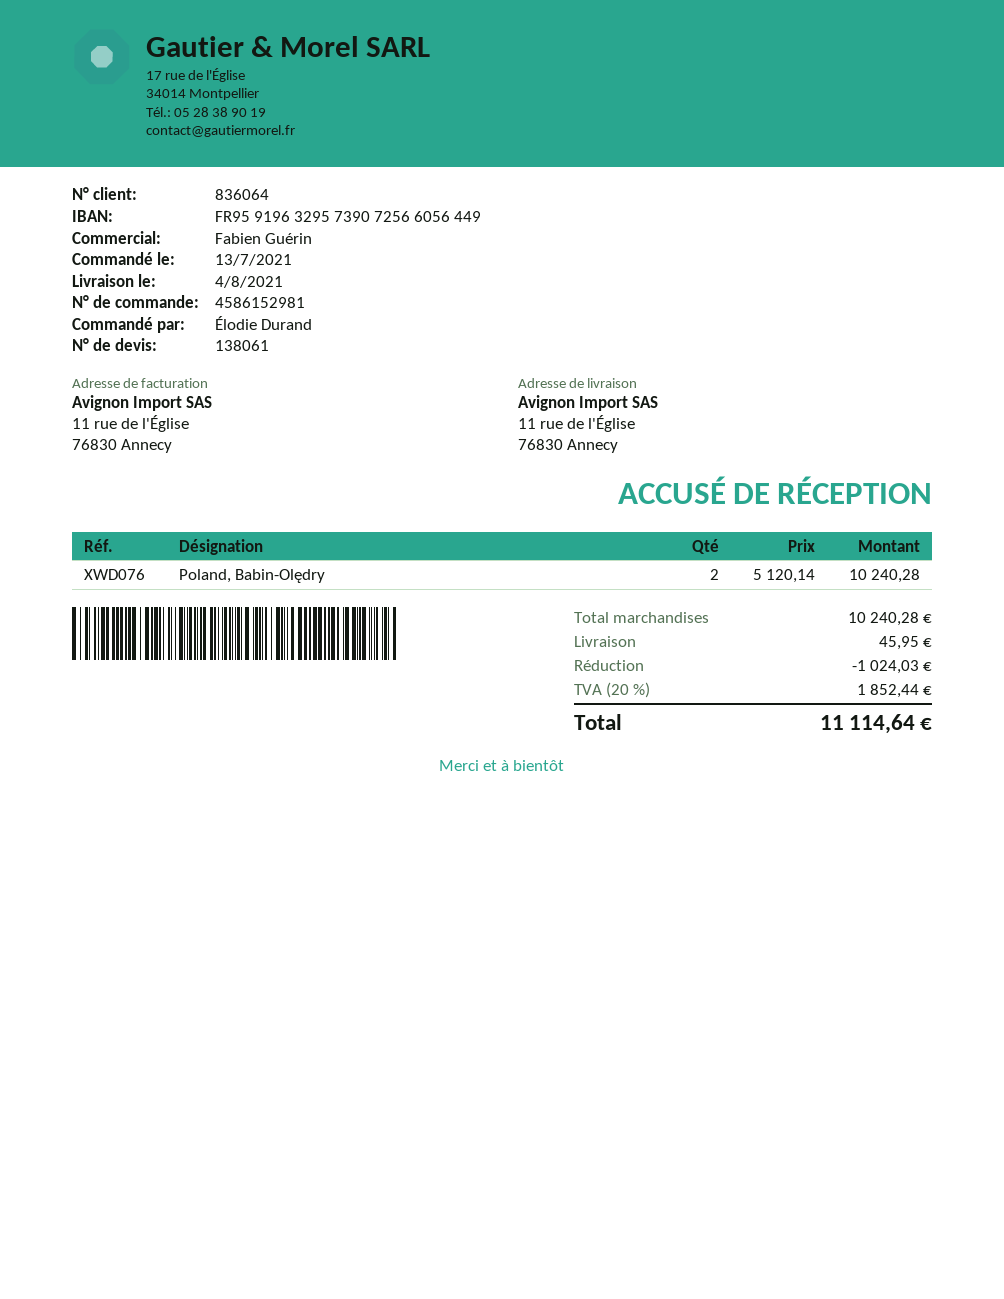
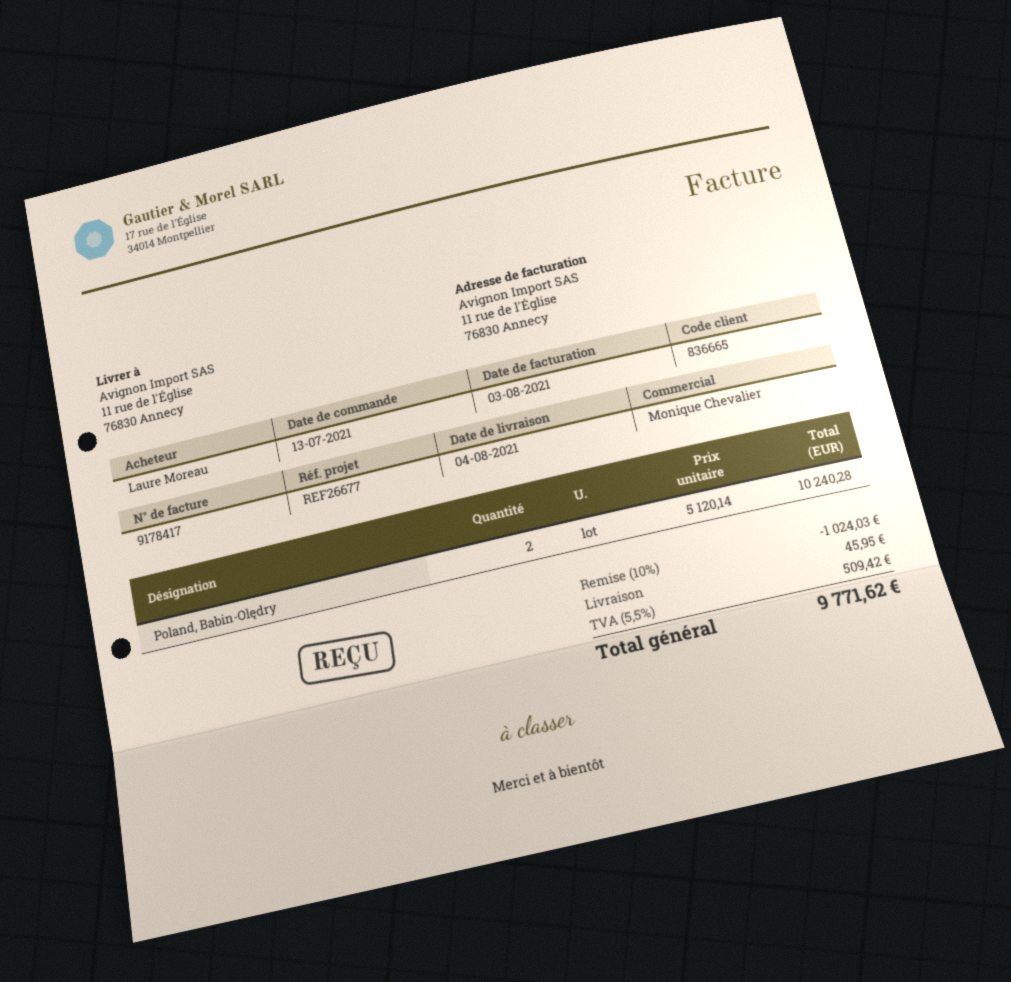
customer number: 836064 -> 836665
ordered by: Élodie Durand -> Laure Moreau
sales rep: Fabien Guérin -> Monique Chevalier
tax: 20% = 1852.44 -> 5.5% = 509.42
total: 11114.64 -> 9771.62

